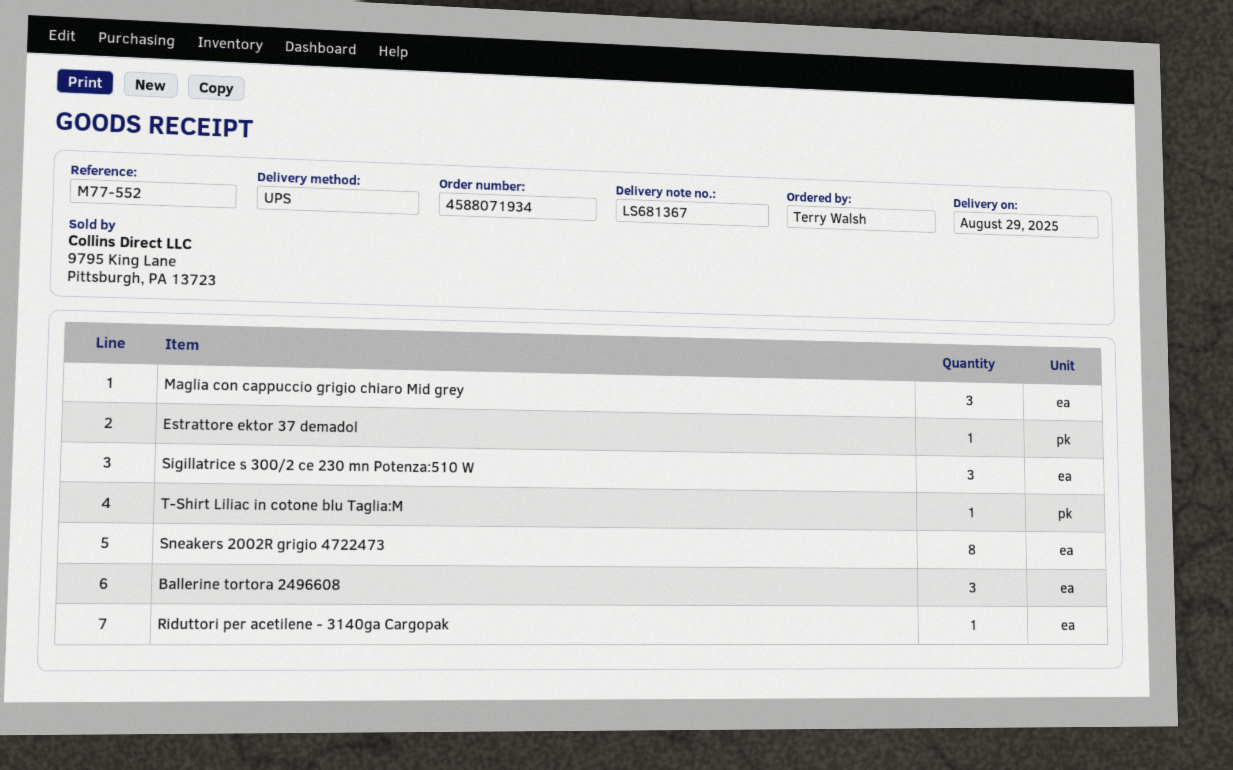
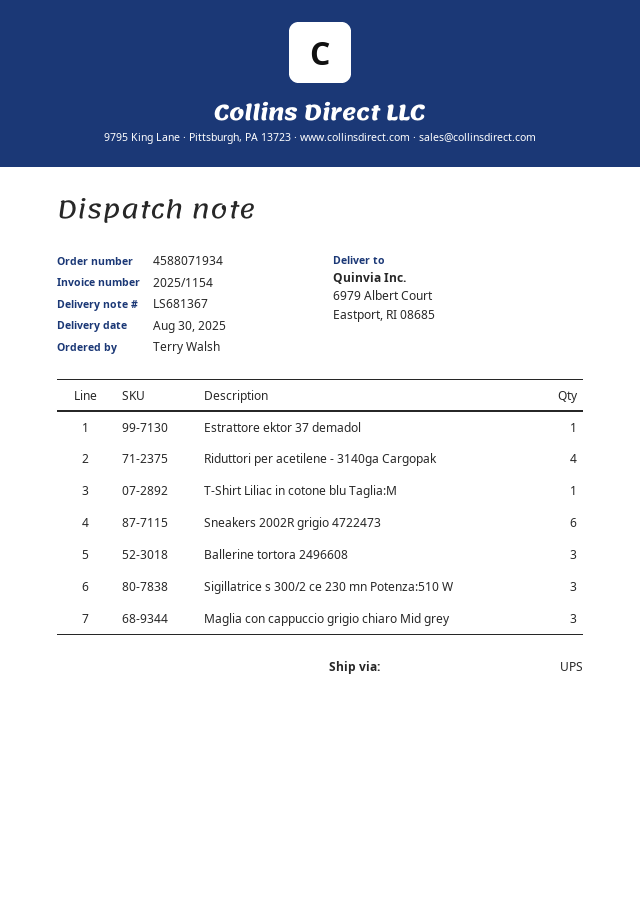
delivery date: 2025-08-29 -> 2025-08-30
Sneakers 2002R grigio 4722473: 8 -> 6
Riduttori per acetilene - 3140ga Cargopak: 1 -> 4

